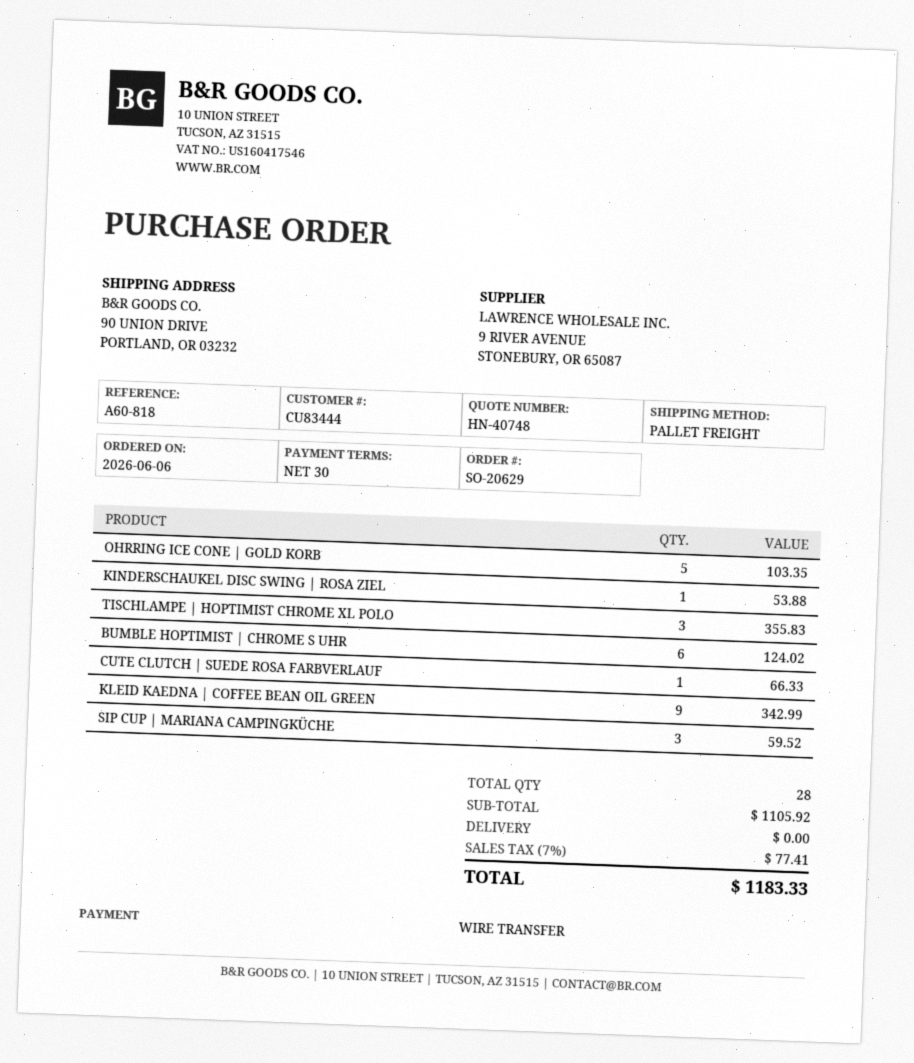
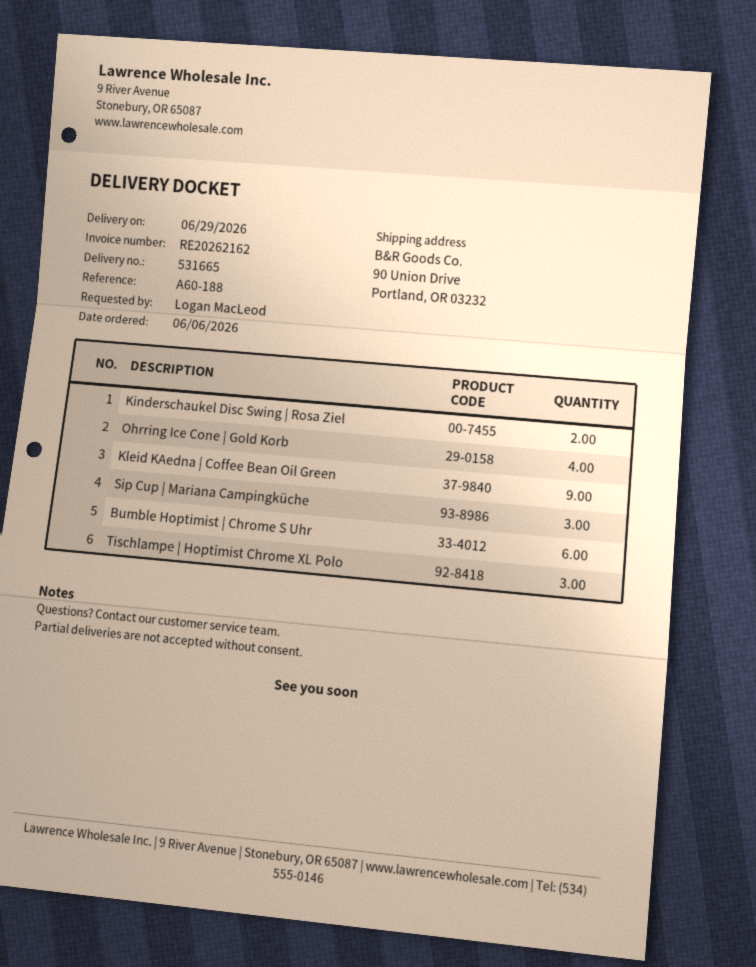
reference: A60-818 -> A60-188
OHRRING ICE CONE | GOLD KORB: 5 -> 4
KINDERSCHAUKEL DISC SWING | ROSA ZIEL: 1 -> 2
CUTE CLUTCH | SUEDE ROSA FARBVERLAUF: 1 -> none

